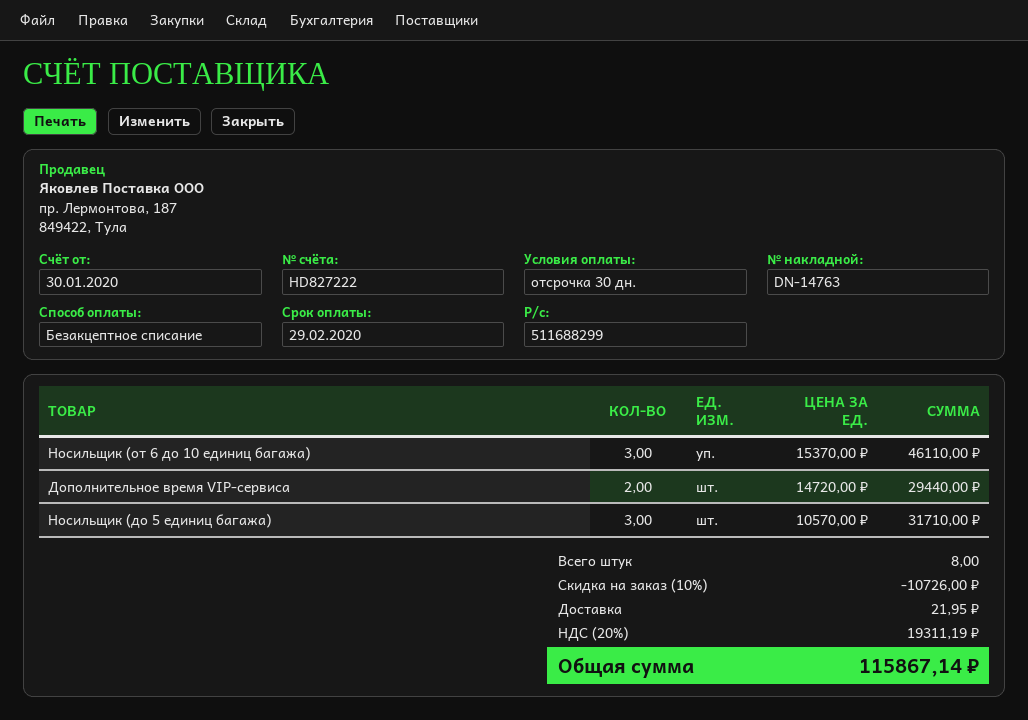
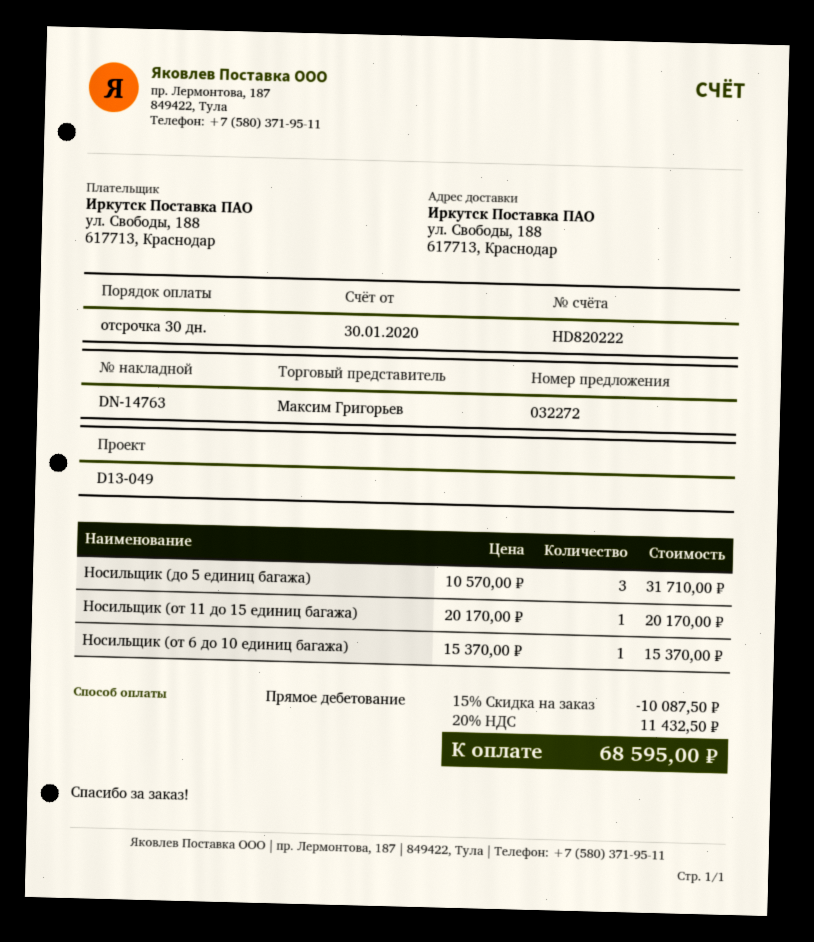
invoice number: HD827222 -> HD820222
Носильщик (от 6 до 10 единиц багажа): 3 x 15370.00 = 46110.00 -> 1 x 15370.00 = 15370.00
Дополнительное время VIP-сервиса: 2 x 14720.00 = 29440.00 -> none
Носильщик (от 11 до 15 единиц багажа): none -> 1 x 20170.00 = 20170.00
discount: 10% = 10726.00 -> 15% = 10087.50
shipping: 21.95 -> none
tax: 20% = 19311.19 -> 20% = 11432.50
total: 115867.14 -> 68595.00

